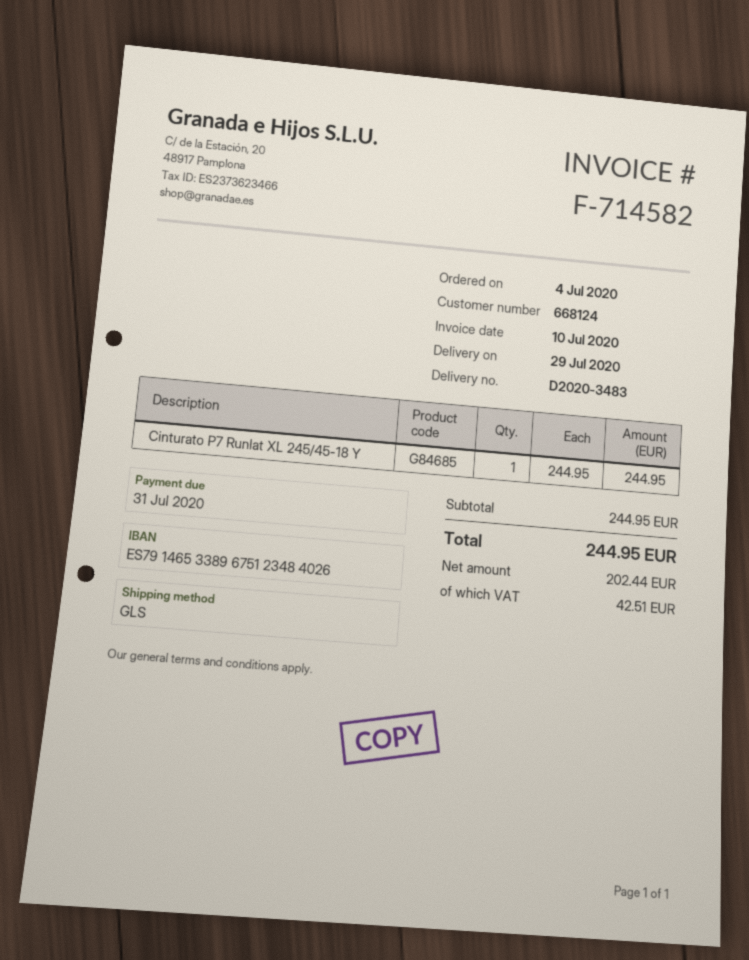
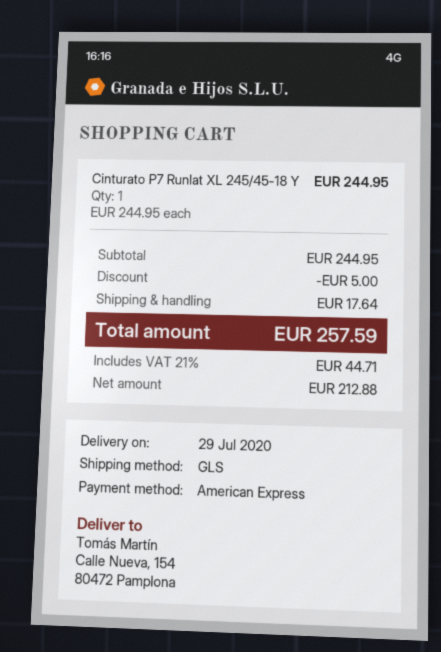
discount: none -> 5.00
shipping: none -> 17.64
net: 202.44 -> 212.88
tax: 42.51 -> 44.71
total: 244.95 -> 257.59

